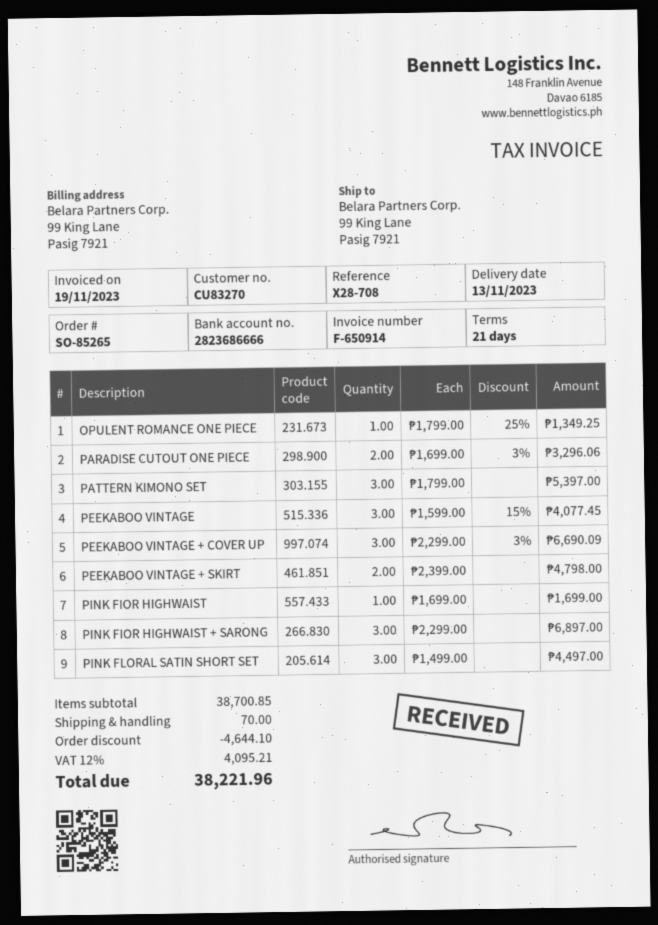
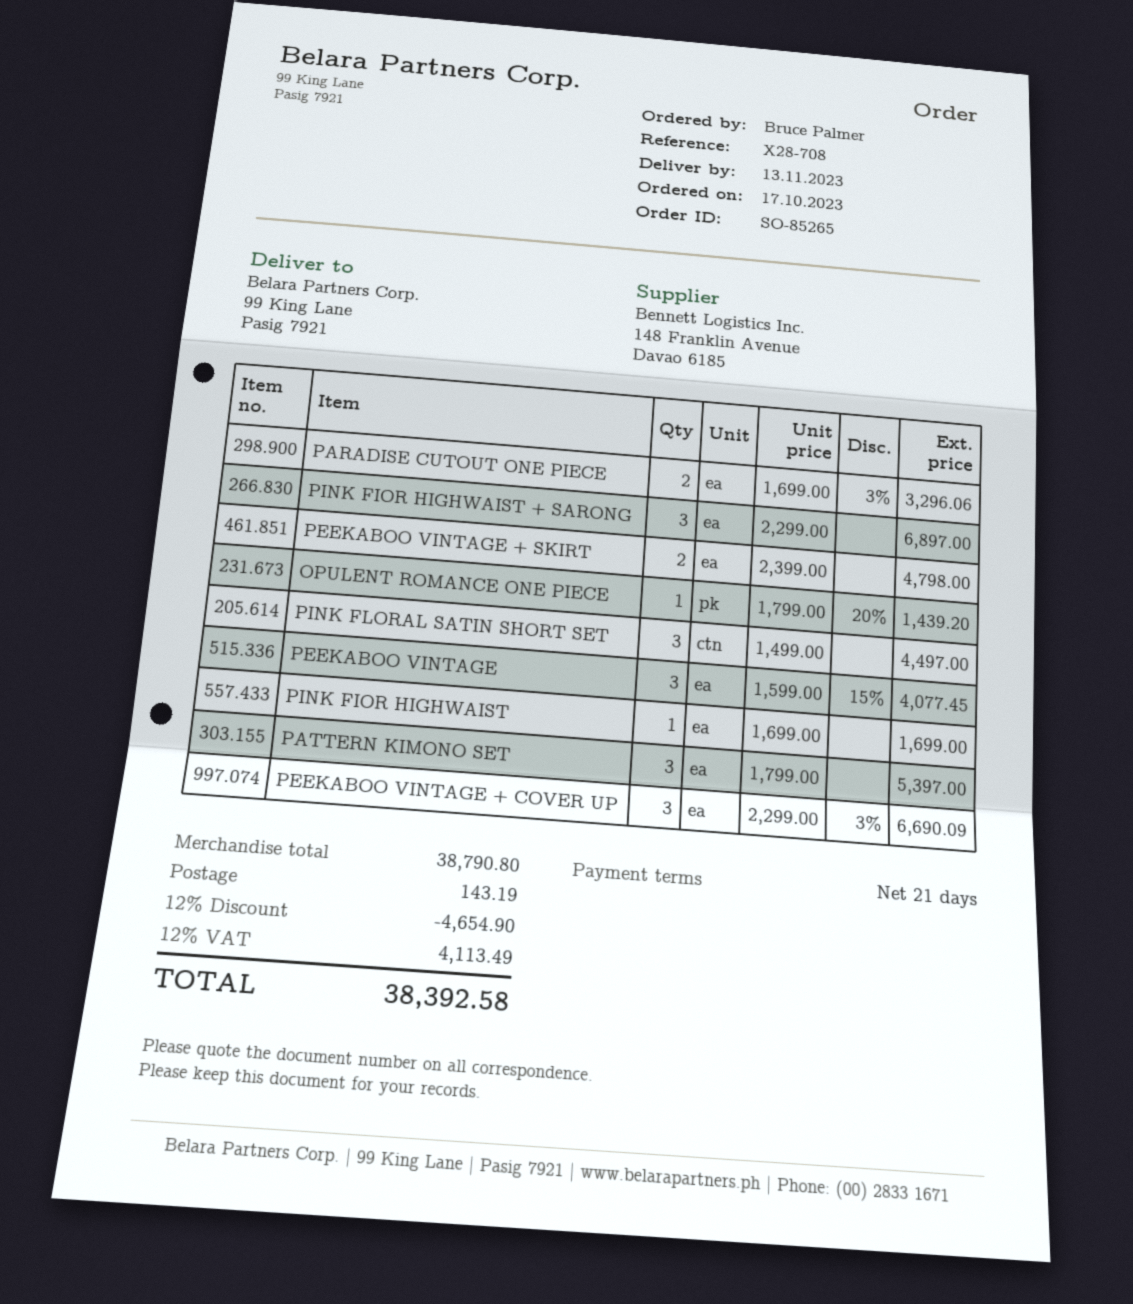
OPULENT ROMANCE ONE PIECE: 1 x 1799.00 - 25% = 1349.25 -> 1 x 1799.00 - 20% = 1439.20
subtotal: 38700.85 -> 38790.80
discount: 4644.10 -> 4654.90
shipping: 70.00 -> 143.19
tax: 12% = 4095.21 -> 12% = 4113.49
total: 38221.96 -> 38392.58

